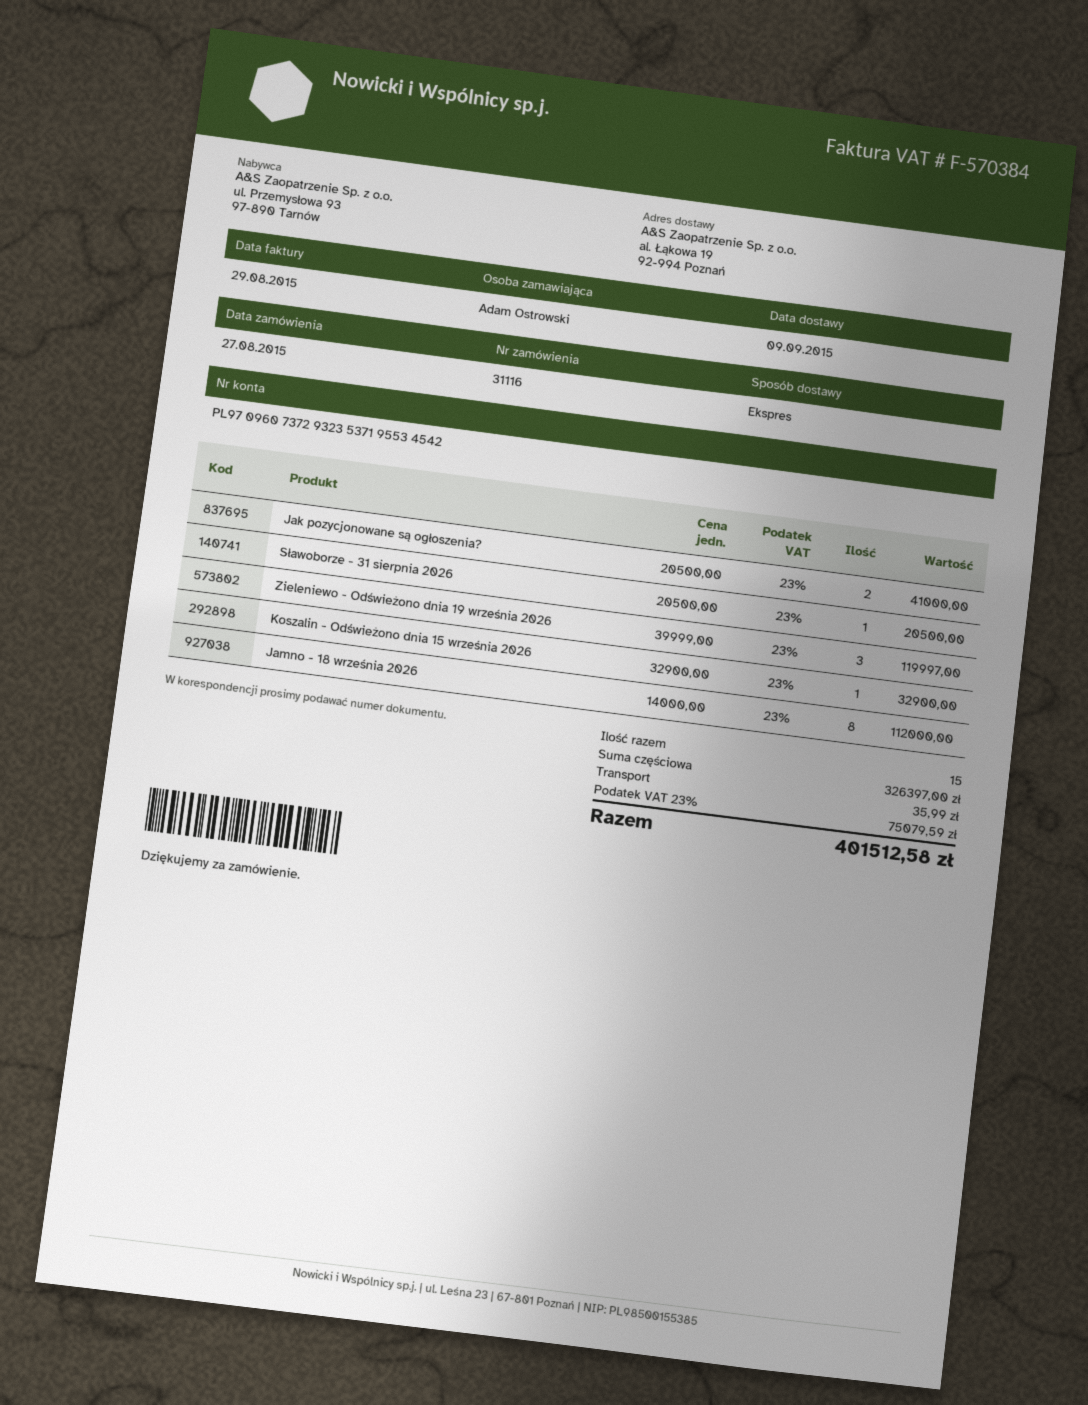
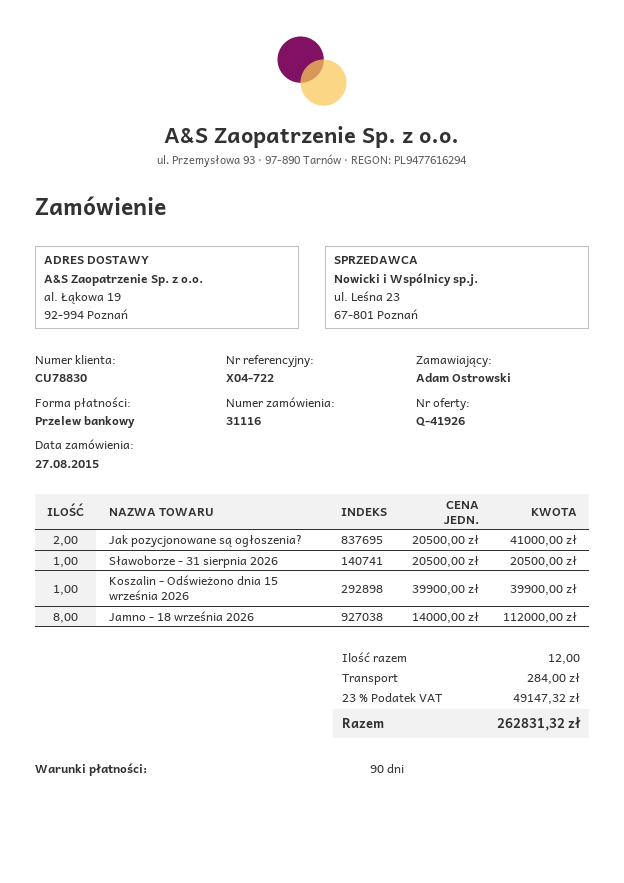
Zieleniewo - Odświeżono dnia 19 września 2026: 3 x 39999.00 = 119997.00 -> none
Koszalin - Odświeżono dnia 15 września 2026: 1 x 32900.00 = 32900.00 -> 1 x 39900.00 = 39900.00
total quantity: 15 -> 12
shipping: 35.99 -> 284.00
tax: 23% = 75079.59 -> 23% = 49147.32
total: 401512.58 -> 262831.32

